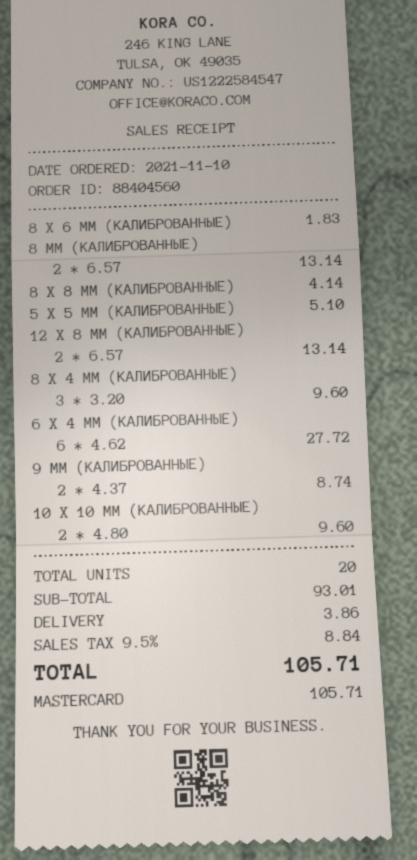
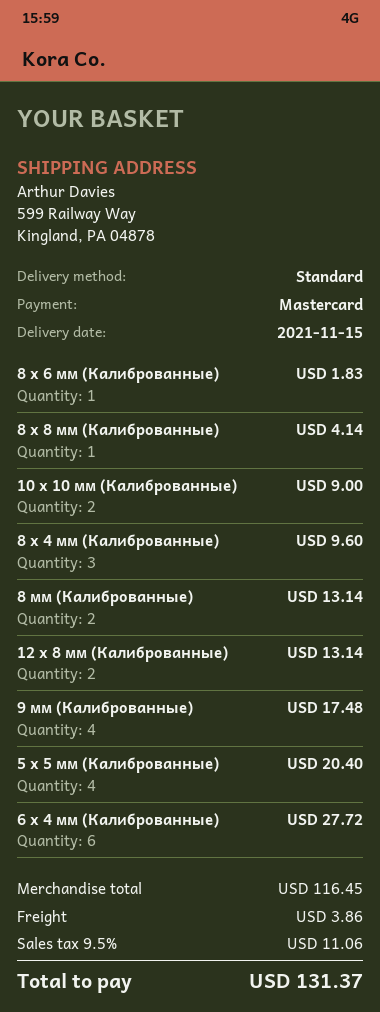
5 X 5 ММ (КАЛИБРОВАННЫЕ): 1 for 5.10 -> 4 for 20.40
9 ММ (КАЛИБРОВАННЫЕ): 2 for 8.74 -> 4 for 17.48
10 X 10 ММ (КАЛИБРОВАННЫЕ): 2 for 9.60 -> 2 for 9.00
subtotal: 93.01 -> 116.45
tax: 9.5% = 8.84 -> 9.5% = 11.06
total: 105.71 -> 131.37

